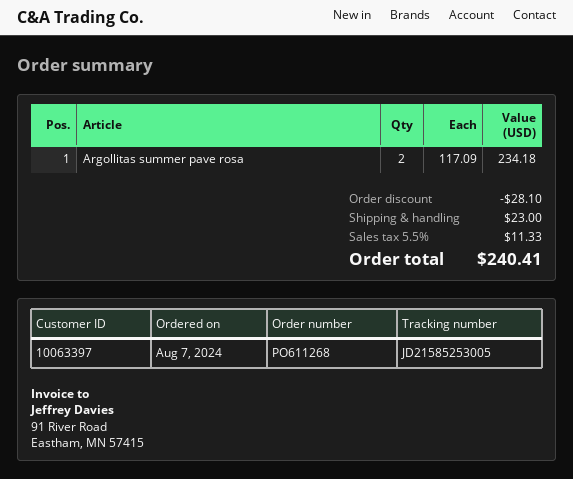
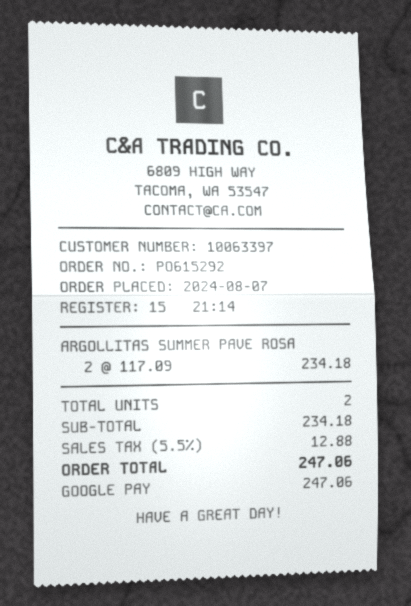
order number: PO611268 -> PO615292
discount: 28.10 -> none
shipping: 23.00 -> none
tax: 5.5% = 11.33 -> 5.5% = 12.88
total: 240.41 -> 247.06

